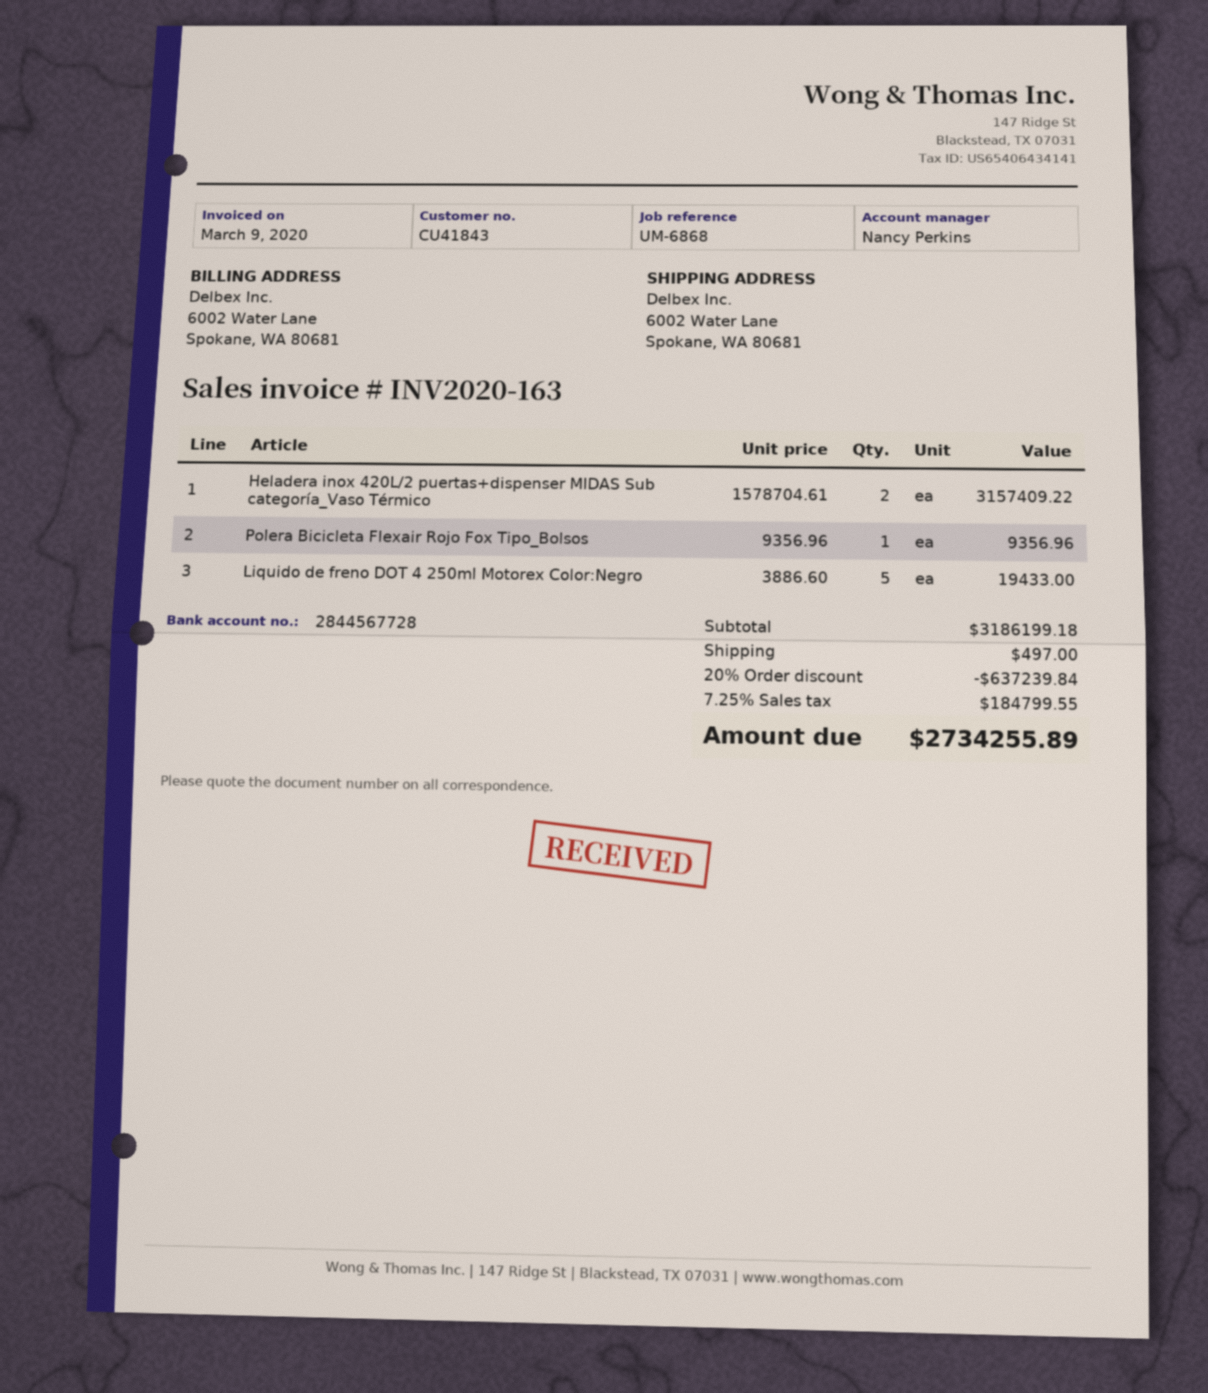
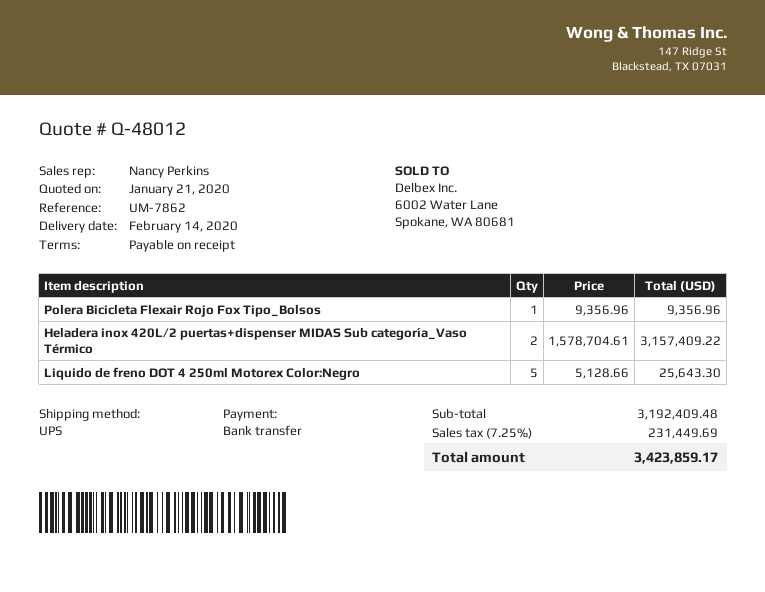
reference: UM-6868 -> UM-7862
Liquido de freno DOT 4 250ml Motorex Color:Negro: 5 x 3886.60 = 19433.00 -> 5 x 5128.66 = 25643.30
subtotal: 3186199.18 -> 3192409.48
discount: 20% = 637239.84 -> none
shipping: 497.00 -> none
tax: 7.25% = 184799.55 -> 7.25% = 231449.69
total: 2734255.89 -> 3423859.17

